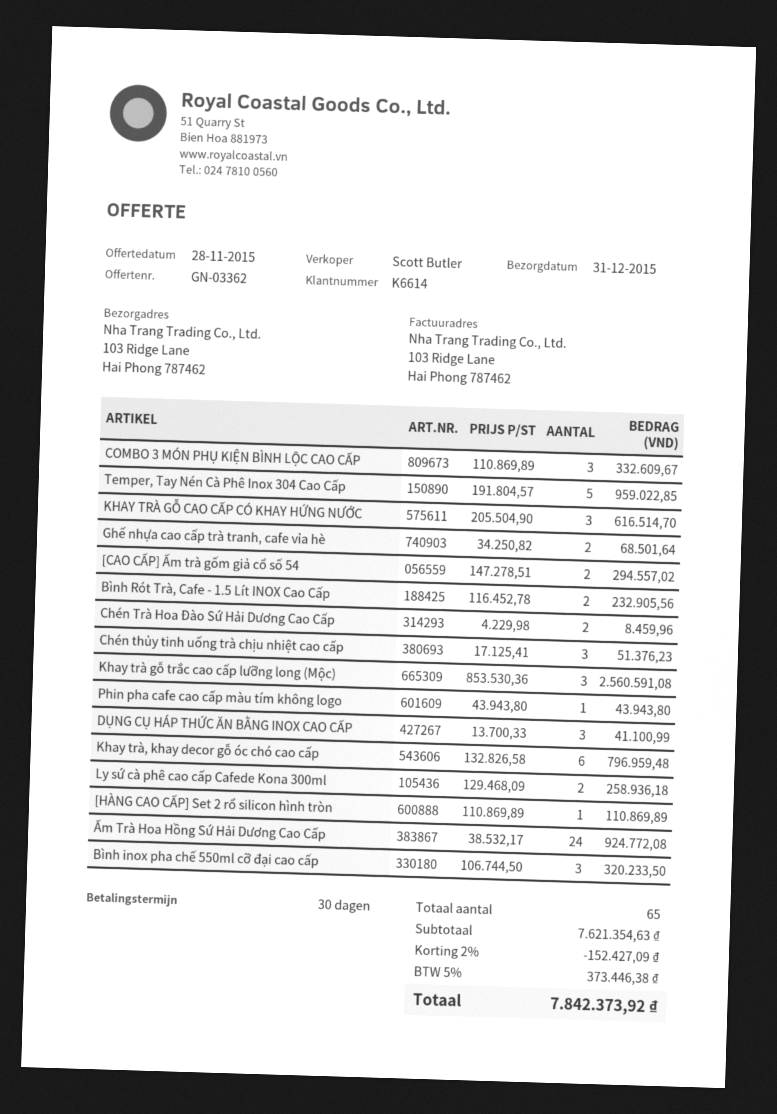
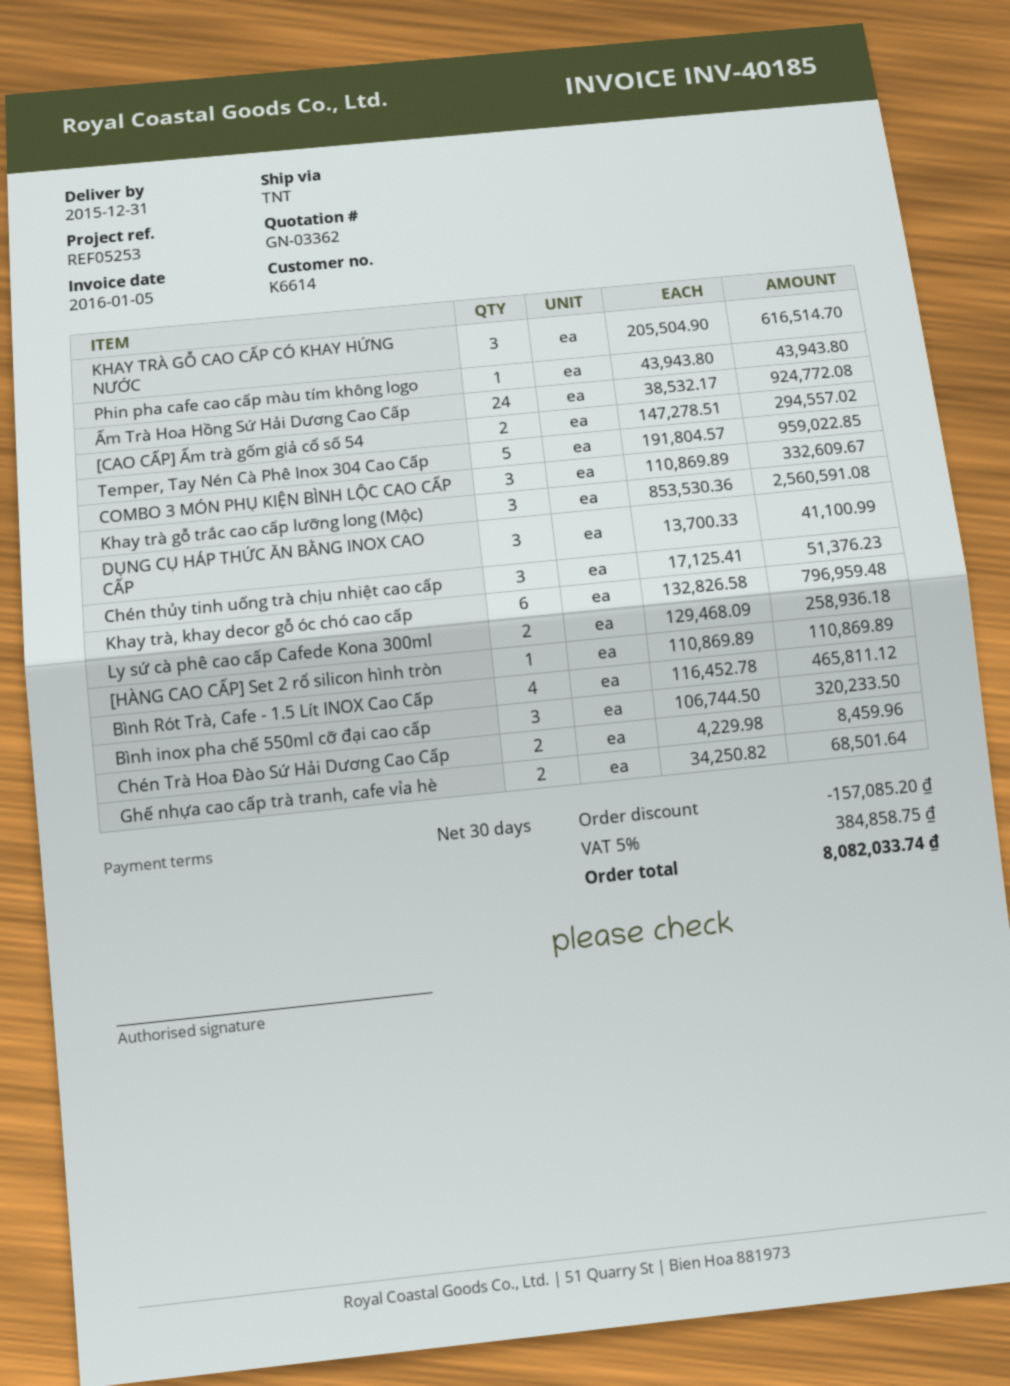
Bình Rót Trà, Cafe - 1.5 Lít INOX Cao Cấp: 2 x 116452.78 = 232905.56 -> 4 x 116452.78 = 465811.12
discount: 152427.09 -> 157085.20
tax: 5% = 373446.38 -> 5% = 384858.75
total: 7842373.92 -> 8082033.74

